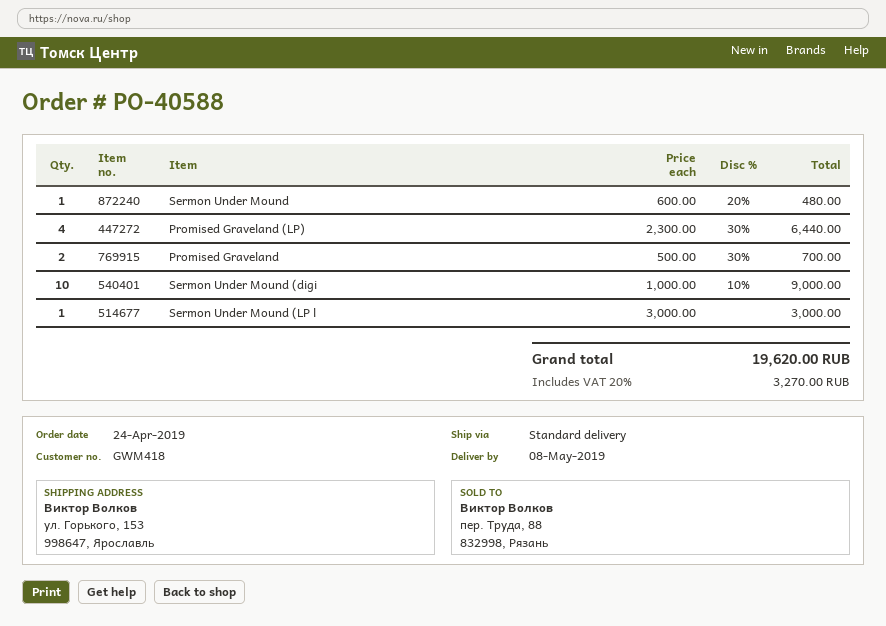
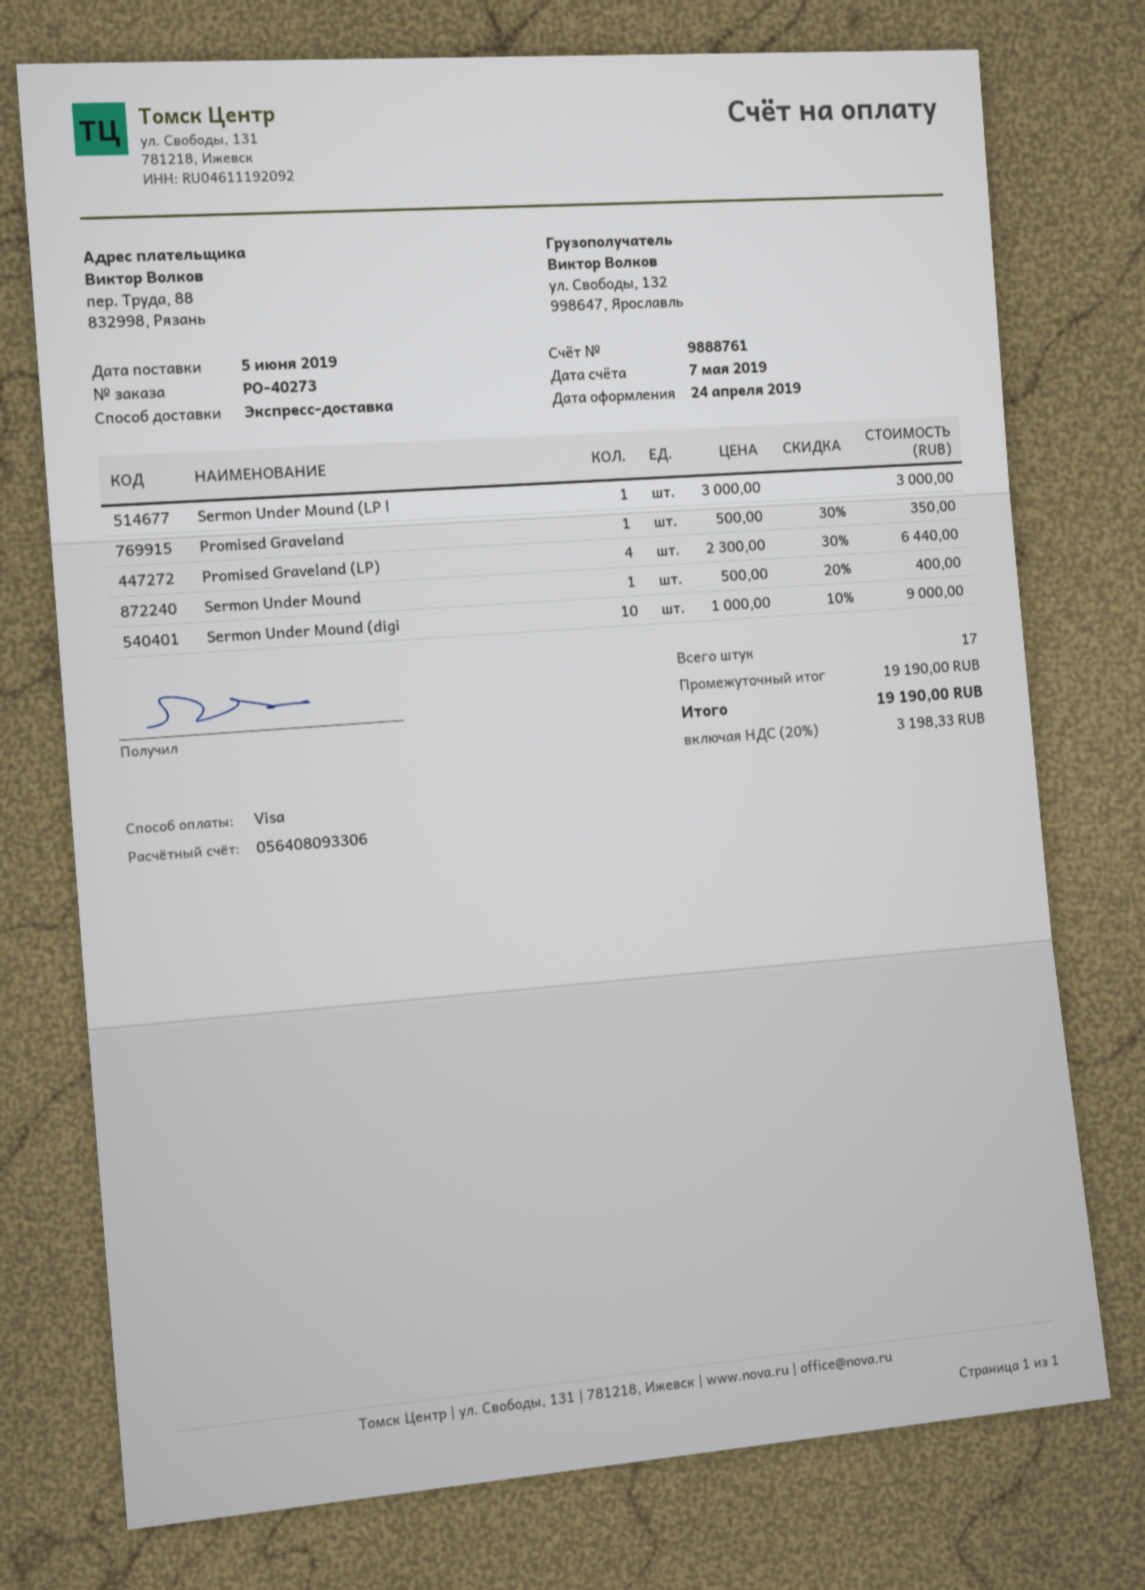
order number: PO-40588 -> PO-40273
delivery date: 2019-05-08 -> 2019-06-05
shipping method: standard -> express
ship to: ул. Горького, 153, 998647, Ярославль -> ул. Свободы, 132, 998647, Ярославль
Sermon Under Mound: 1 x 600.00 - 20% = 480.00 -> 1 x 500.00 - 20% = 400.00
Promised Graveland: 2 x 500.00 - 30% = 700.00 -> 1 x 500.00 - 30% = 350.00
tax: 20% = 3270.00 -> 20% = 3198.33
total: 19620.00 -> 19190.00

